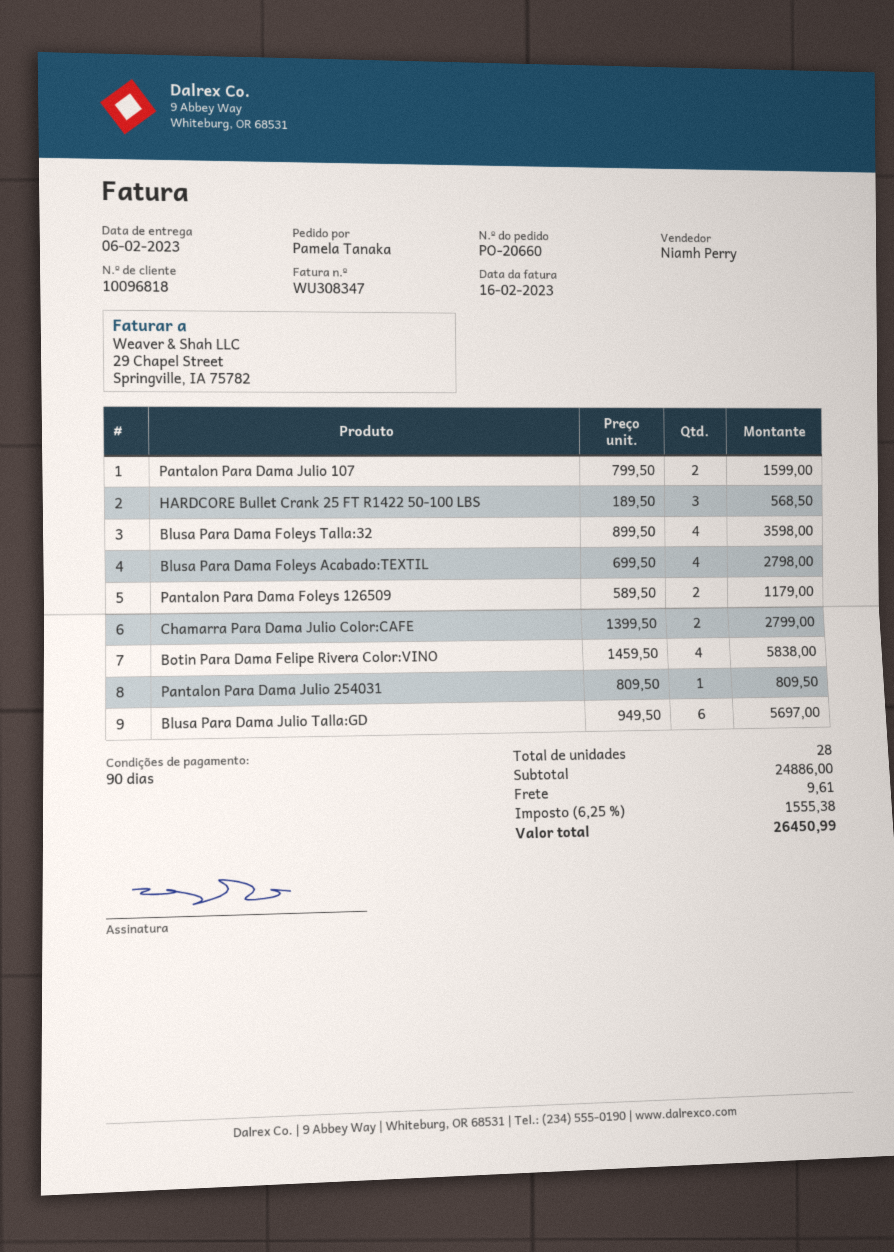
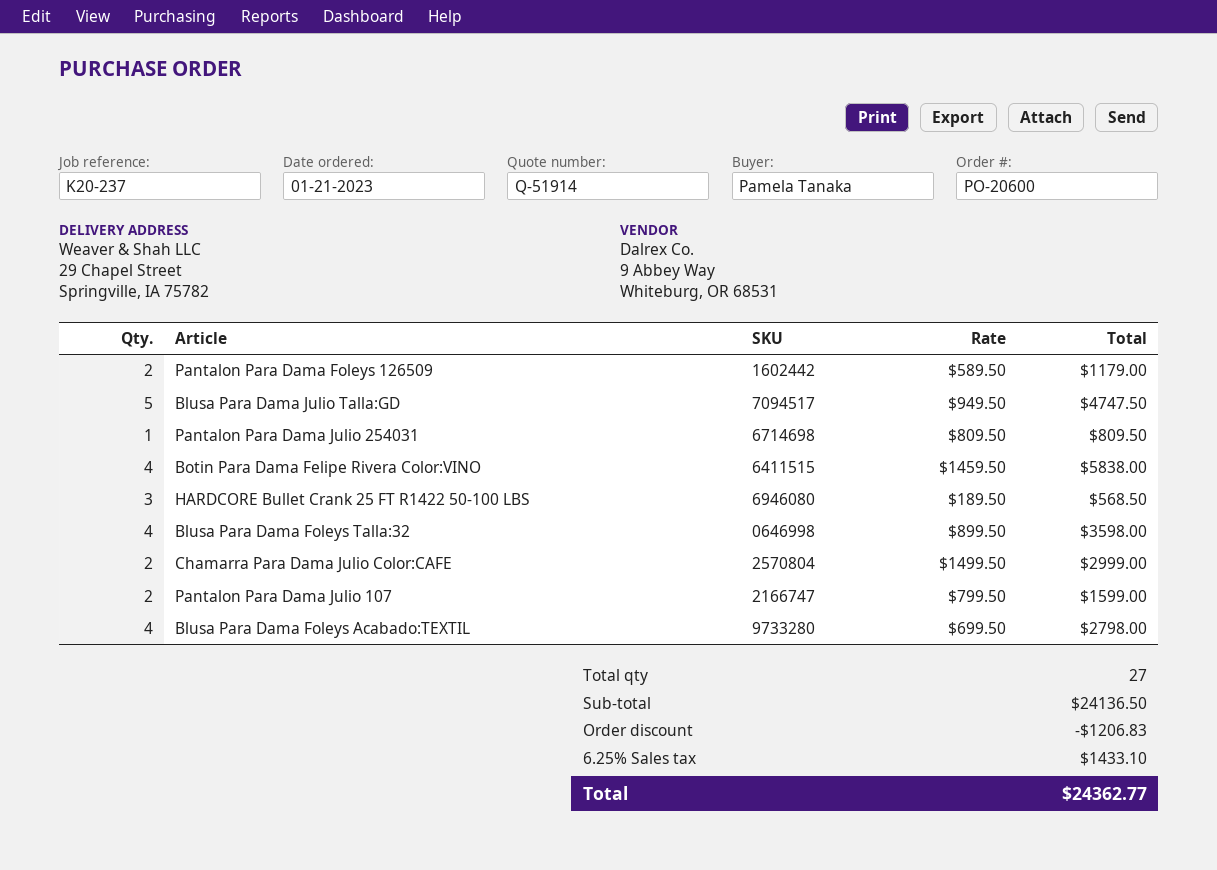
order number: PO-20660 -> PO-20600
Chamarra Para Dama Julio Color:CAFE: 2 x 1399.50 = 2799.00 -> 2 x 1499.50 = 2999.00
Blusa Para Dama Julio Talla:GD: 6 x 949.50 = 5697.00 -> 5 x 949.50 = 4747.50
total quantity: 28 -> 27
subtotal: 24886.00 -> 24136.50
discount: none -> 1206.83
shipping: 9.61 -> none
tax: 6.25% = 1555.38 -> 6.25% = 1433.10
total: 26450.99 -> 24362.77

